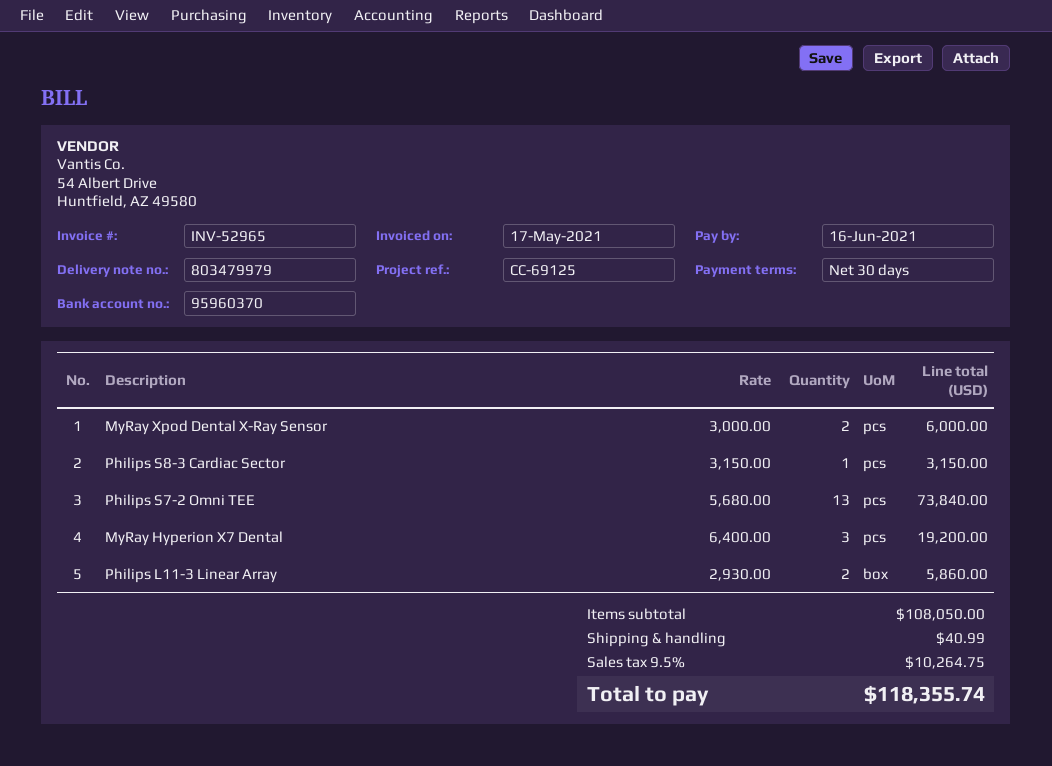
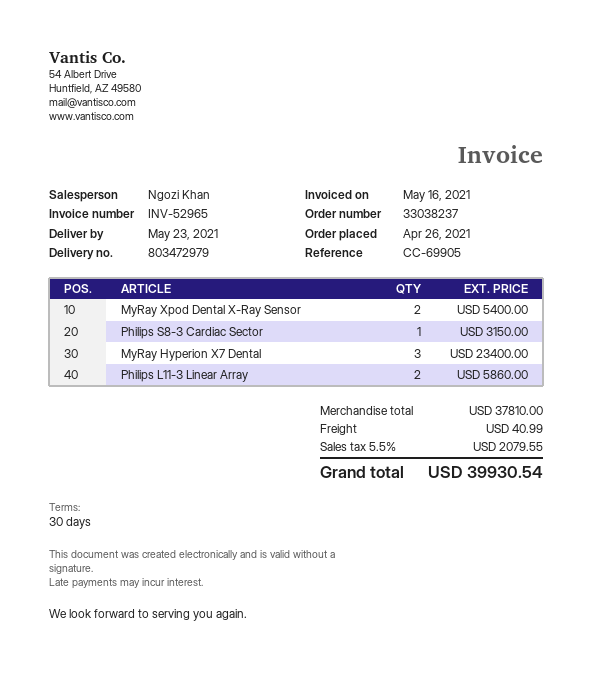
delivery note number: 803479979 -> 803472979
invoice date: 2021-05-17 -> 2021-05-16
reference: CC-69125 -> CC-69905
MyRay Xpod Dental X-Ray Sensor: 2 for 6000.00 -> 2 for 5400.00
Philips S7-2 Omni TEE: 13 for 73840.00 -> none
MyRay Hyperion X7 Dental: 3 for 19200.00 -> 3 for 23400.00
subtotal: 108050.00 -> 37810.00
tax: 9.5% = 10264.75 -> 5.5% = 2079.55
total: 118355.74 -> 39930.54

